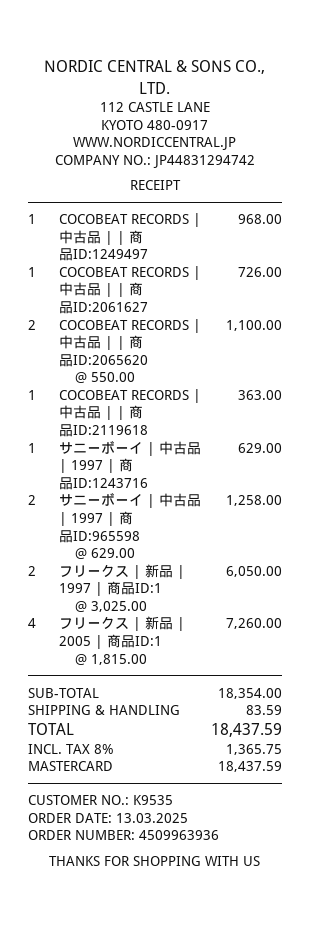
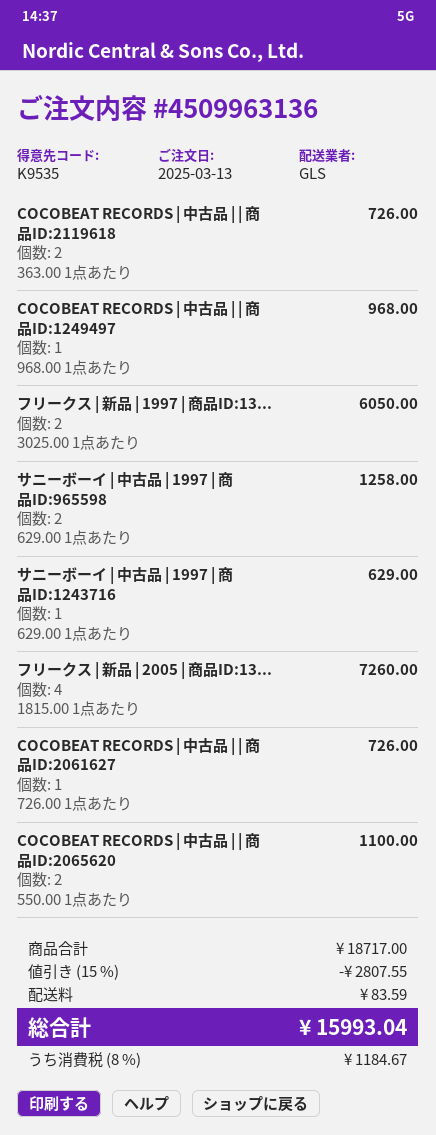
order number: 4509963936 -> 4509963136
COCOBEAT RECORDS | 中古品 | | 商品ID:2119618: 1 x 363.00 = 363.00 -> 2 x 363.00 = 726.00
subtotal: 18354.00 -> 18717.00
discount: none -> 15% = 2807.55
tax: 8% = 1365.75 -> 8% = 1184.67
total: 18437.59 -> 15993.04

